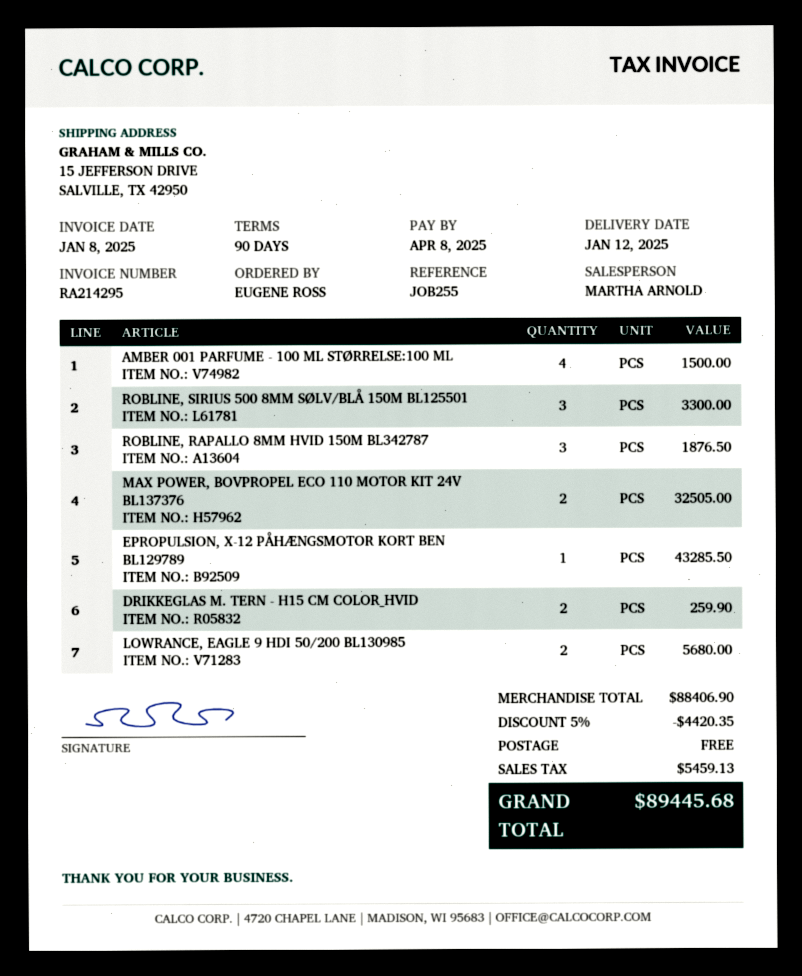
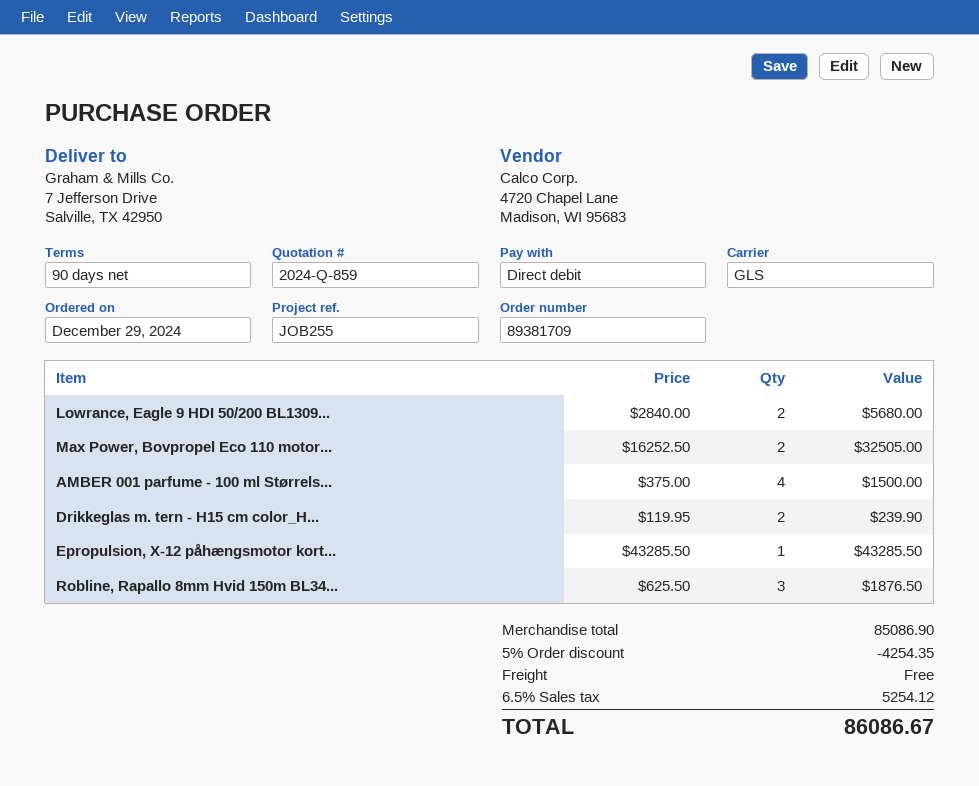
ship to: 15 JEFFERSON DRIVE, SALVILLE, TX 42950 -> 7 Jefferson Drive, Salville, TX 42950
ROBLINE, SIRIUS 500 8MM SØLV/BLÅ 150M BL125501: 3 for 3300.00 -> none
DRIKKEGLAS M. TERN - H15 CM COLOR_HVID: 2 for 259.90 -> 2 for 239.90
subtotal: 88406.90 -> 85086.90
discount: 5% = 4420.35 -> 5% = 4254.35
tax: 5459.13 -> 5254.12
total: 89445.68 -> 86086.67

